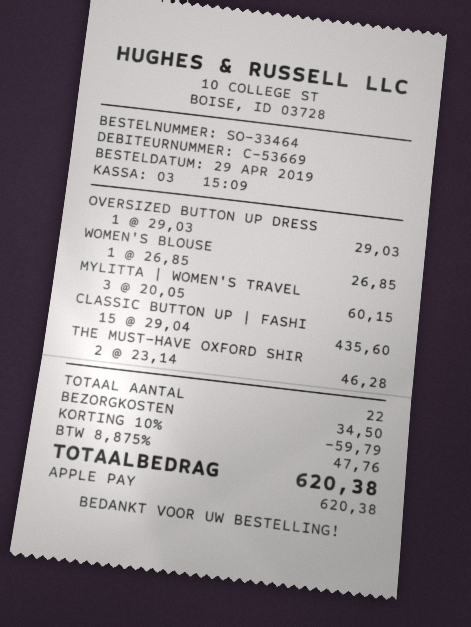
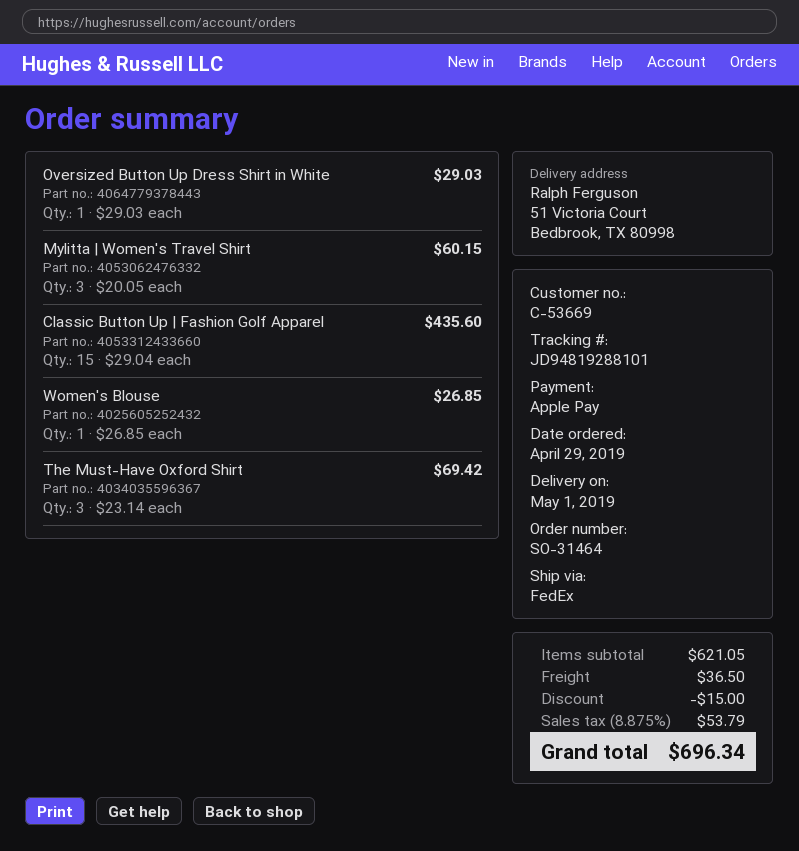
order number: SO-33464 -> SO-31464
THE MUST-HAVE OXFORD SHIR: 2 x 23.14 = 46.28 -> 3 x 23.14 = 69.42
discount: 59.79 -> 15.00
shipping: 34.50 -> 36.50
tax: 8.875% = 47.76 -> 8.875% = 53.79
total: 620.38 -> 696.34

